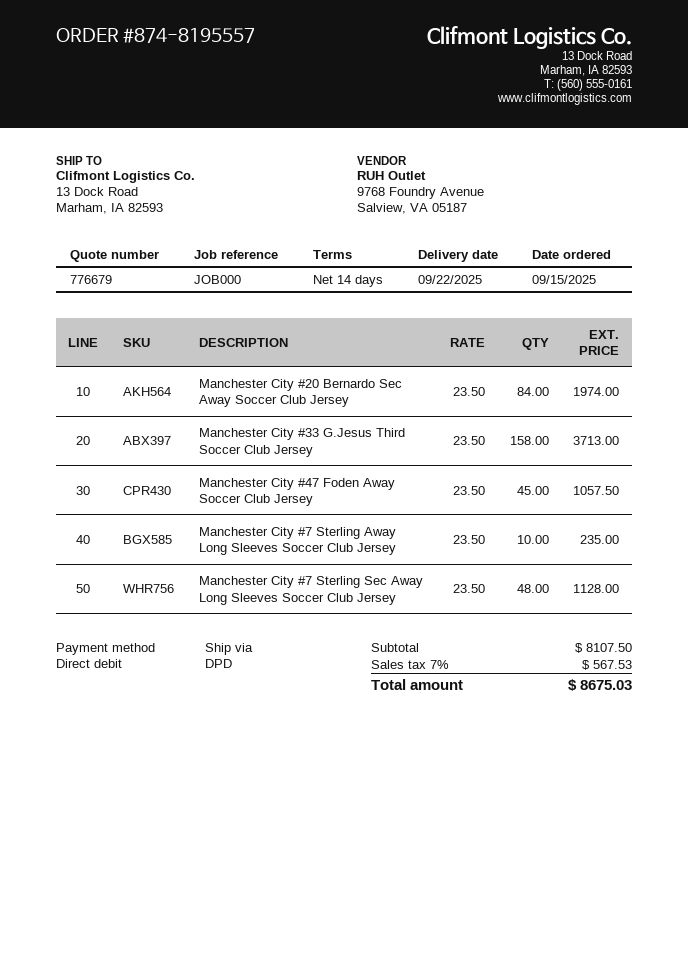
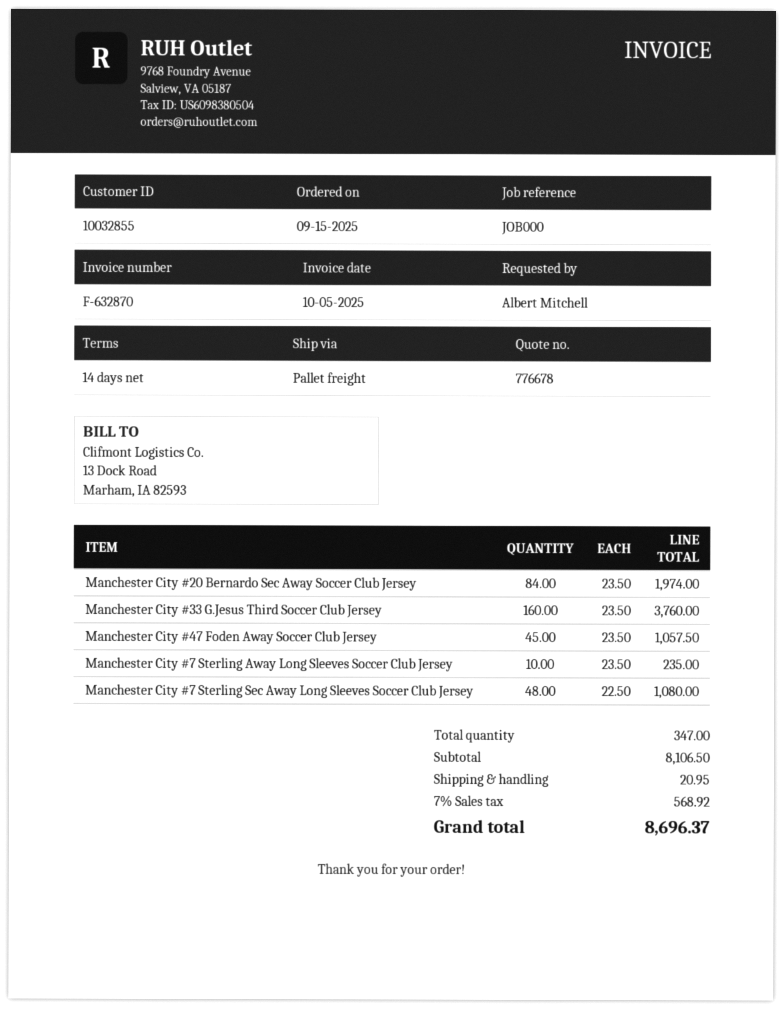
quote number: 776679 -> 776678
shipping method: DPD -> pallet freight
Manchester City #33 G.Jesus Third Soccer Club Jersey: 158 x 23.50 = 3713.00 -> 160 x 23.50 = 3760.00
Manchester City #7 Sterling Sec Away Long Sleeves Soccer Club Jersey: 48 x 23.50 = 1128.00 -> 48 x 22.50 = 1080.00
subtotal: 8107.50 -> 8106.50
shipping: none -> 20.95
tax: 7% = 567.53 -> 7% = 568.92
total: 8675.03 -> 8696.37

